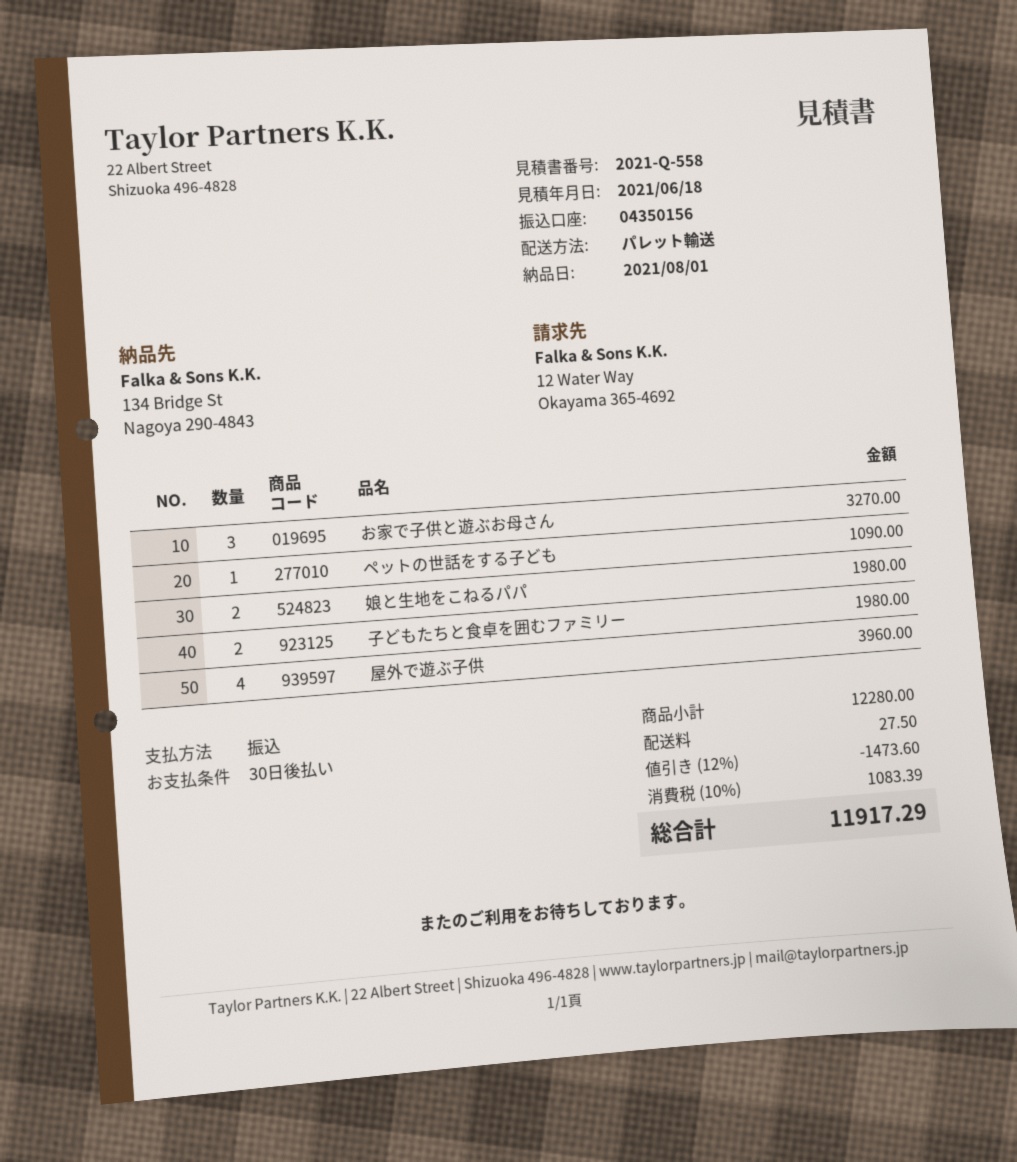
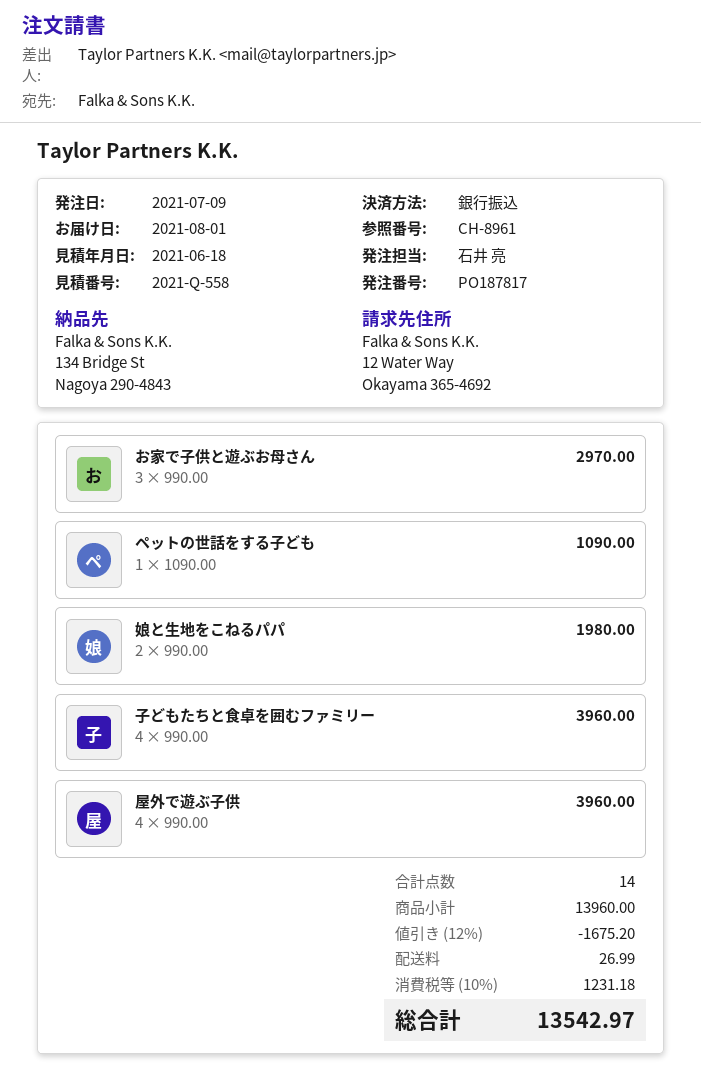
お家で子供と遊ぶお母さん: 3 for 3270.00 -> 3 for 2970.00
子どもたちと食卓を囲むファミリー: 2 for 1980.00 -> 4 for 3960.00
subtotal: 12280.00 -> 13960.00
discount: 12% = 1473.60 -> 12% = 1675.20
shipping: 27.50 -> 26.99
tax: 10% = 1083.39 -> 10% = 1231.18
total: 11917.29 -> 13542.97

